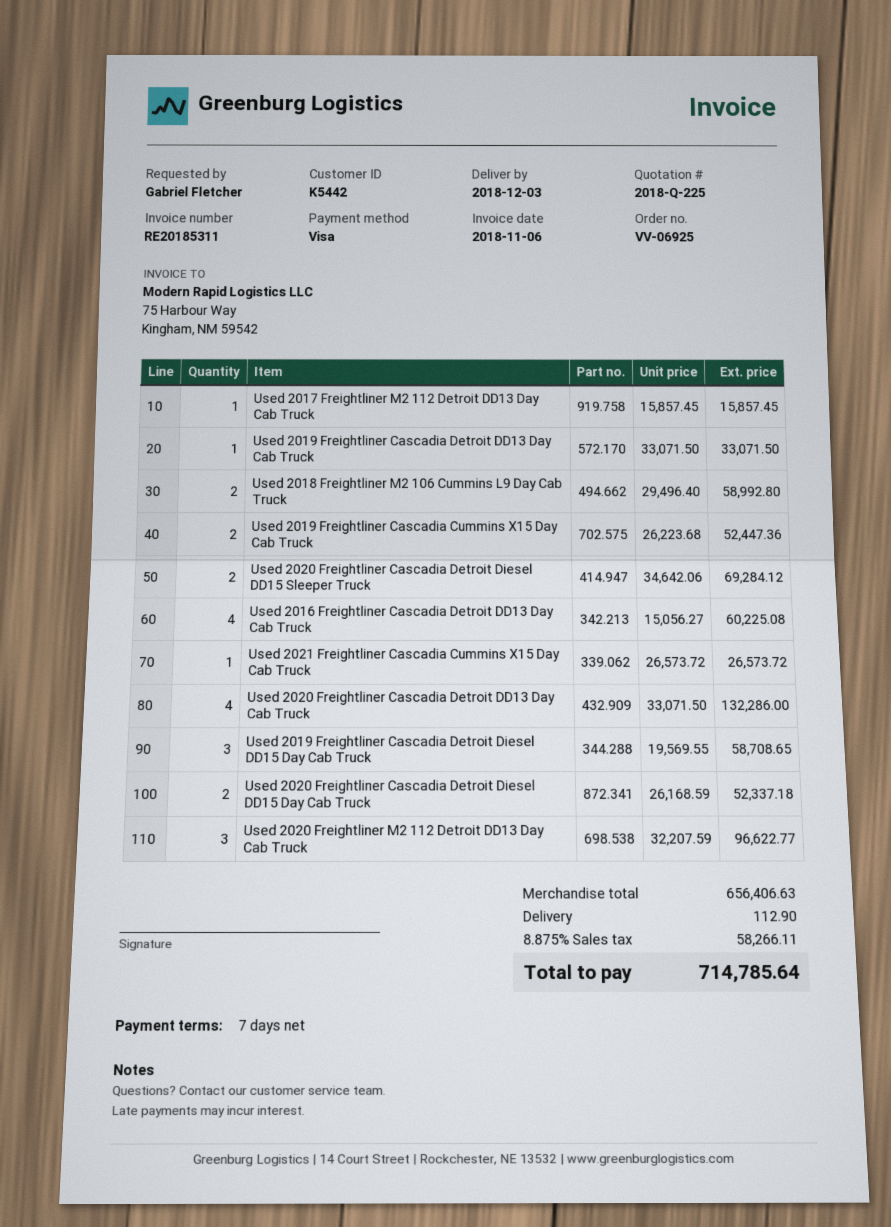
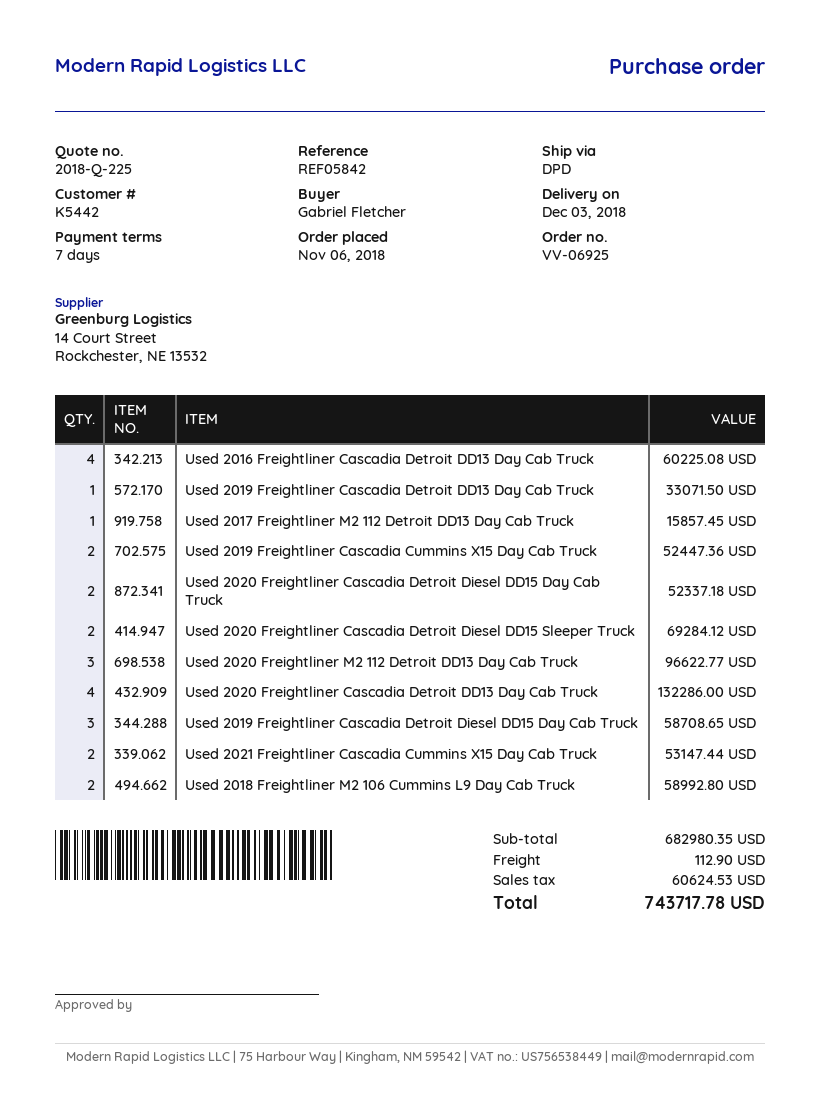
Used 2021 Freightliner Cascadia Cummins X15 Day Cab Truck: 1 for 26573.72 -> 2 for 53147.44
subtotal: 656406.63 -> 682980.35
tax: 58266.11 -> 60624.53
total: 714785.64 -> 743717.78

